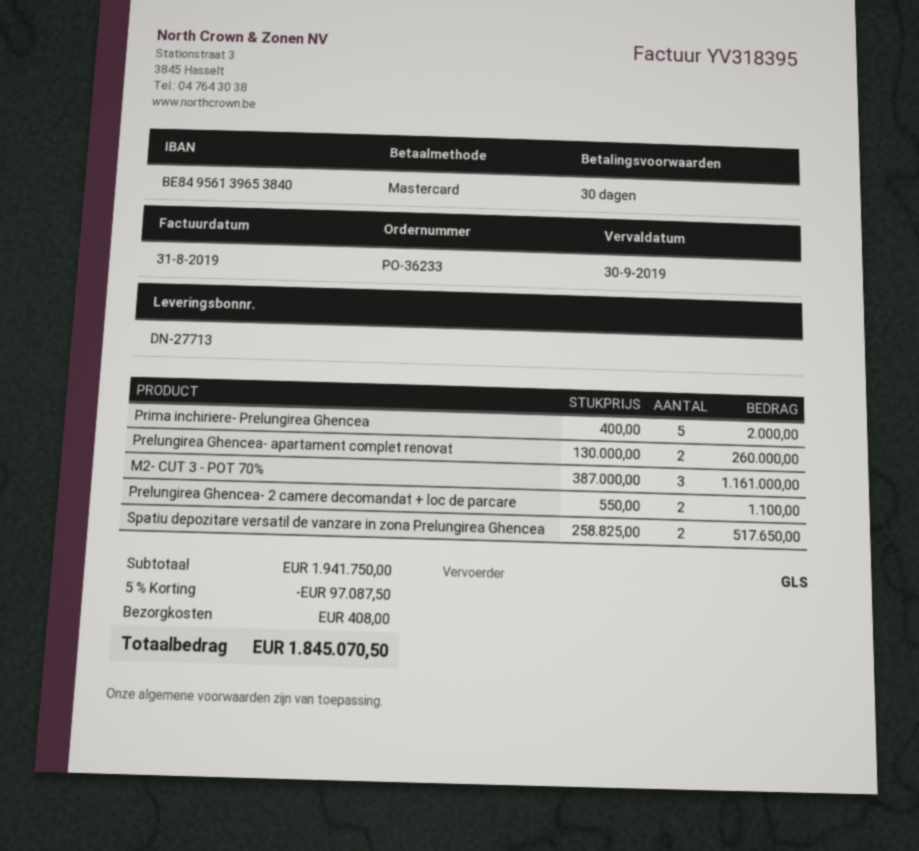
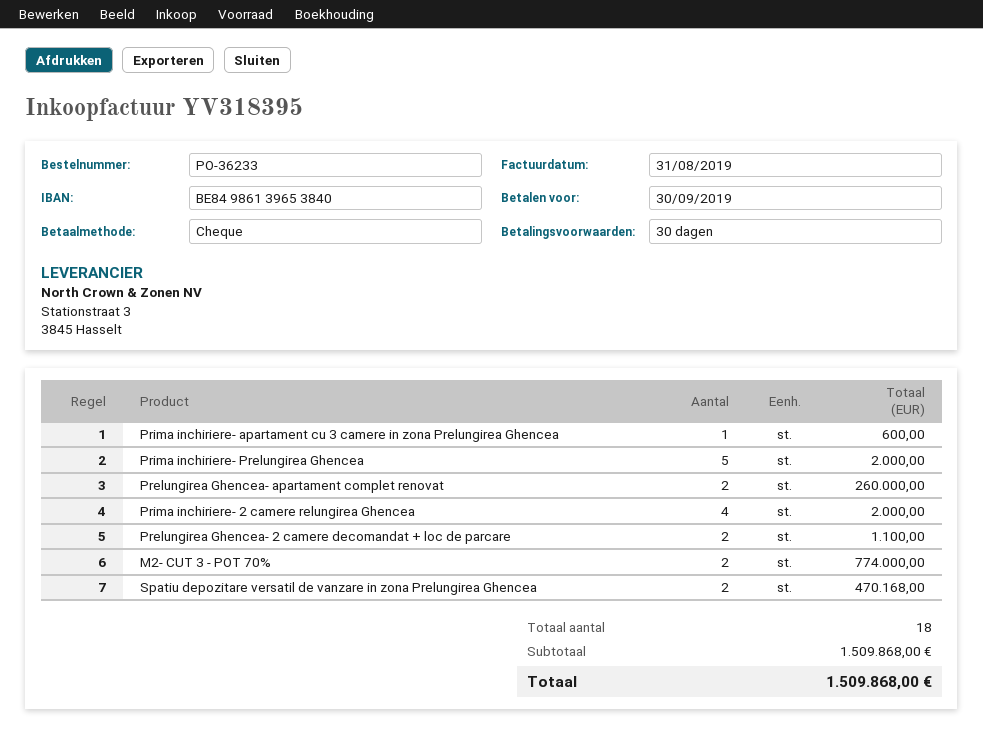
payment method: Mastercard -> cheque
bank account: BE84956139653840 -> BE84986139653840
M2- CUT 3 - POT 70%: 3 for 1161000.00 -> 2 for 774000.00
Spatiu depozitare versatil de vanzare in zona Prelungirea Ghencea: 2 for 517650.00 -> 2 for 470168.00
Prima inchiriere- apartament cu 3 camere in zona Prelungirea Ghencea: none -> 1 for 600.00
Prima inchiriere- 2 camere relungirea Ghencea: none -> 4 for 2000.00
subtotal: 1941750.00 -> 1509868.00
discount: 5% = 97087.50 -> none
shipping: 408.00 -> none
total: 1845070.50 -> 1509868.00

